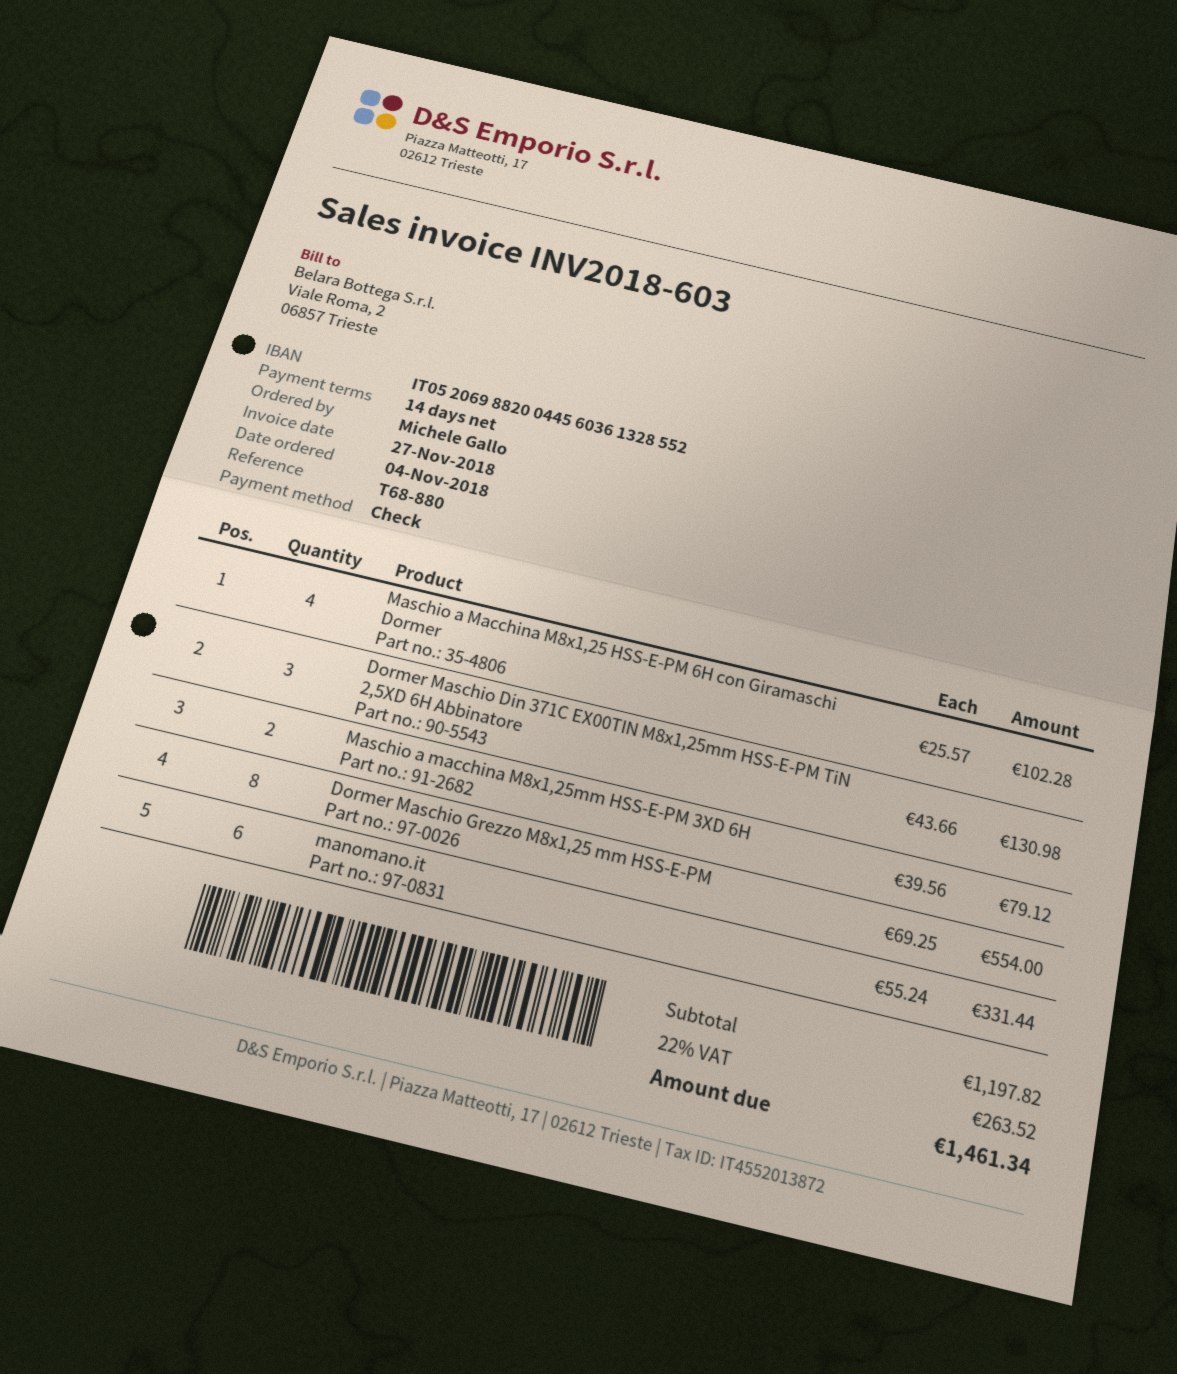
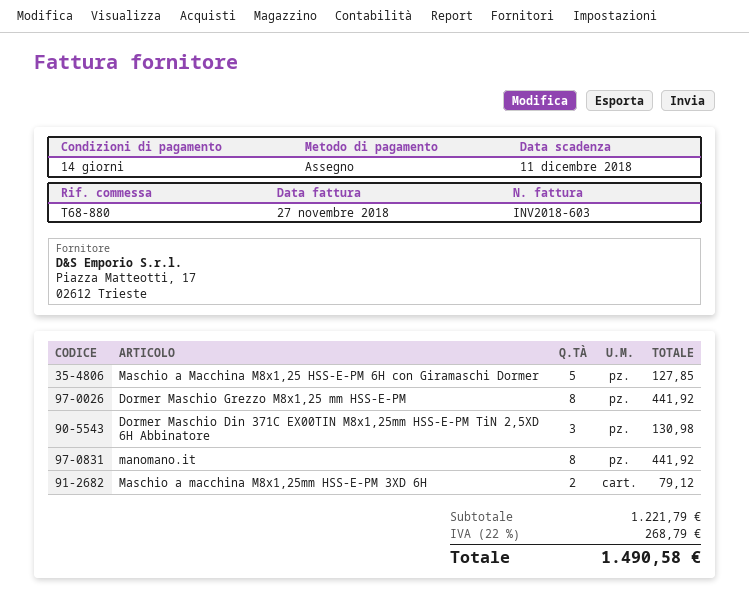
Maschio a Macchina M8x1,25 HSS‑E‑PM 6H con Giramaschi Dormer: 4 for 102.28 -> 5 for 127.85
Dormer Maschio Grezzo M8x1,25 mm HSS‑E‑PM: 8 for 554.00 -> 8 for 441.92
manomano.it: 6 for 331.44 -> 8 for 441.92
subtotal: 1197.82 -> 1221.79
tax: 22% = 263.52 -> 22% = 268.79
total: 1461.34 -> 1490.58

